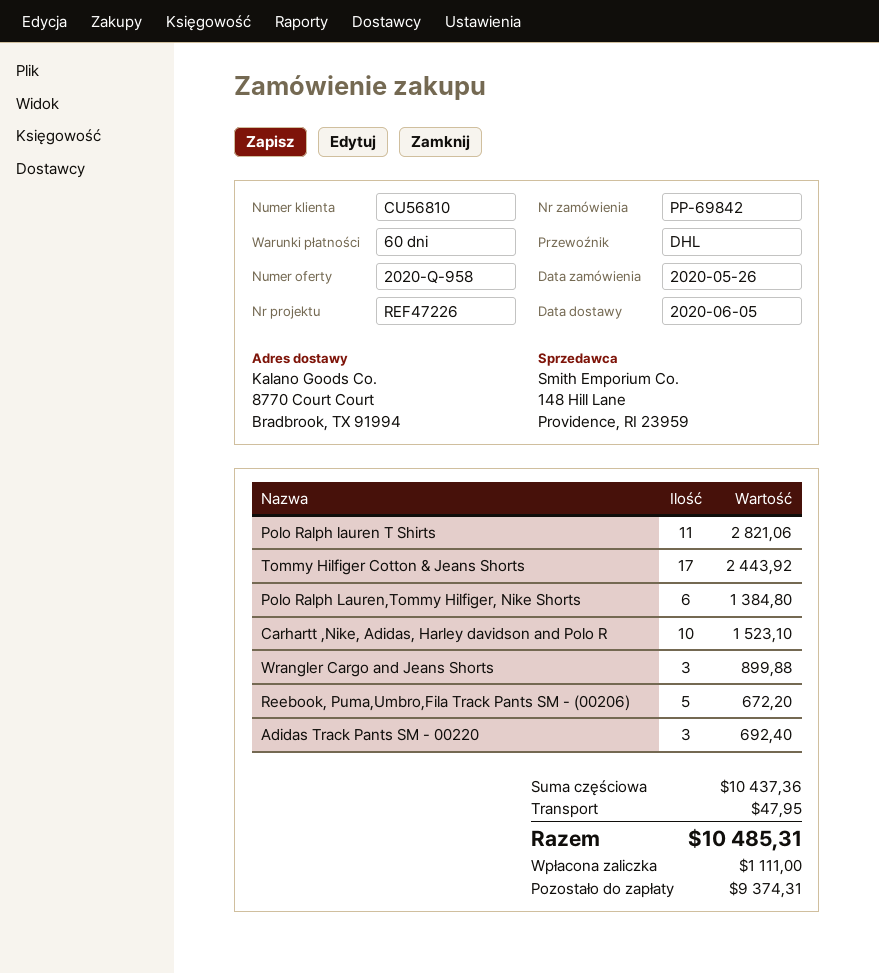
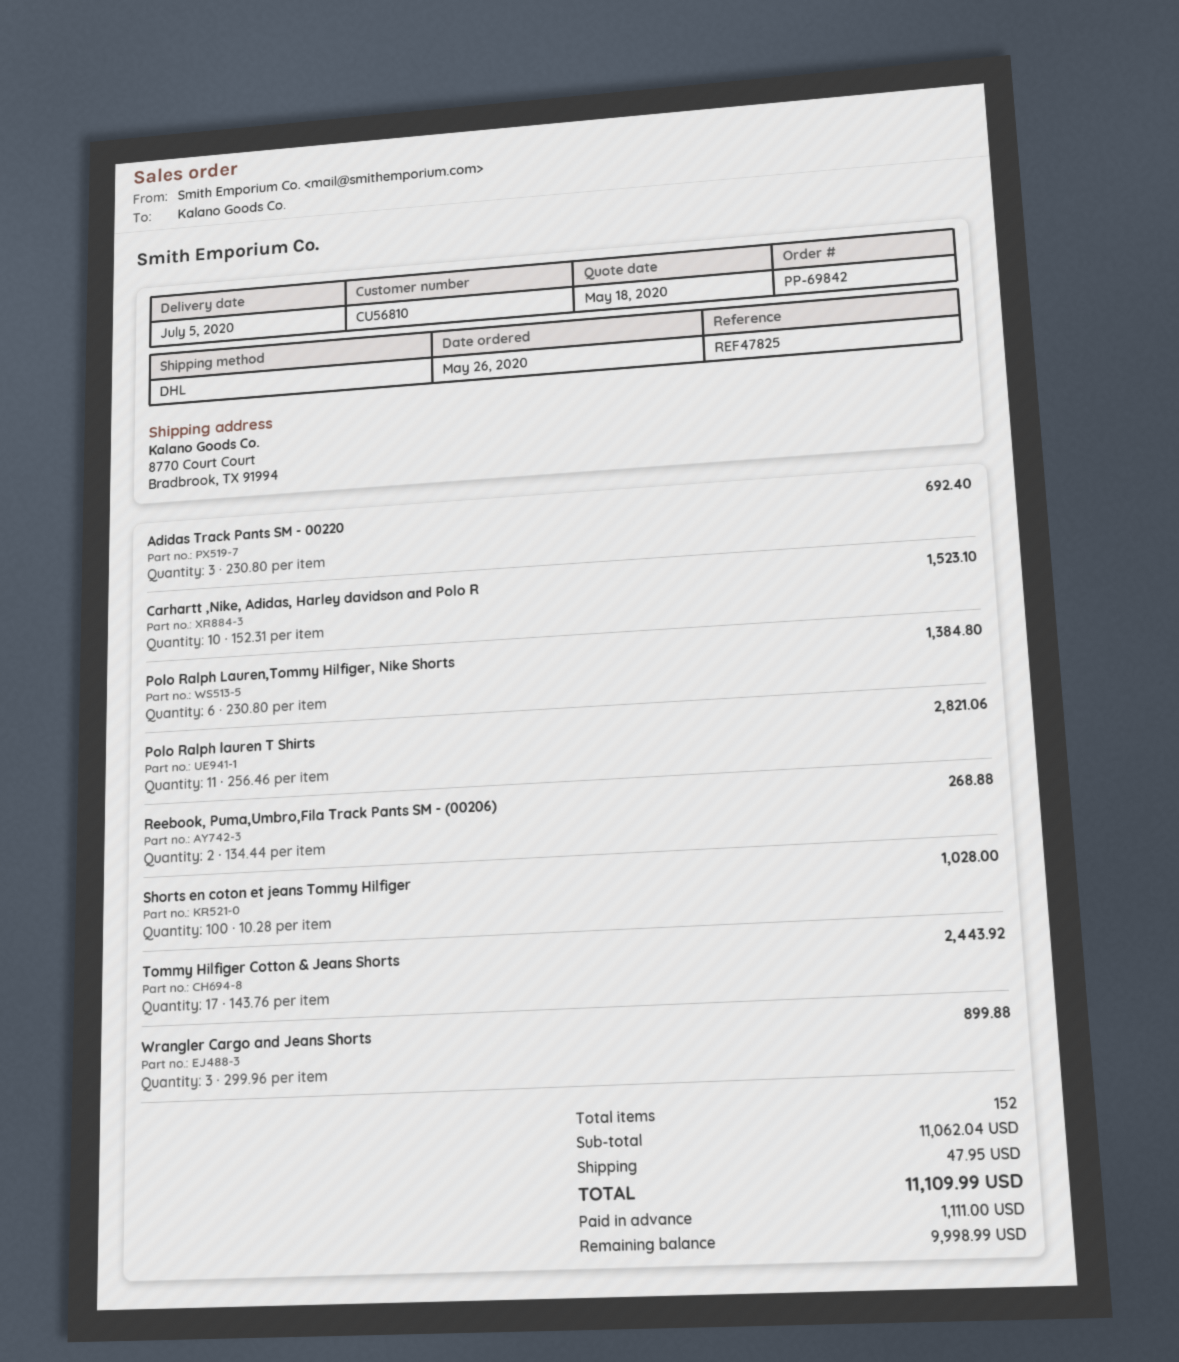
delivery date: 2020-06-05 -> 2020-07-05
reference: REF47226 -> REF47825
Reebook, Puma,Umbro,Fila Track Pants SM - (00206): 5 for 672.20 -> 2 for 268.88
Shorts en coton et jeans Tommy Hilfiger: none -> 100 for 1028.00
subtotal: 10437.36 -> 11062.04
total: 10485.31 -> 11109.99
balance: 9374.31 -> 9998.99

